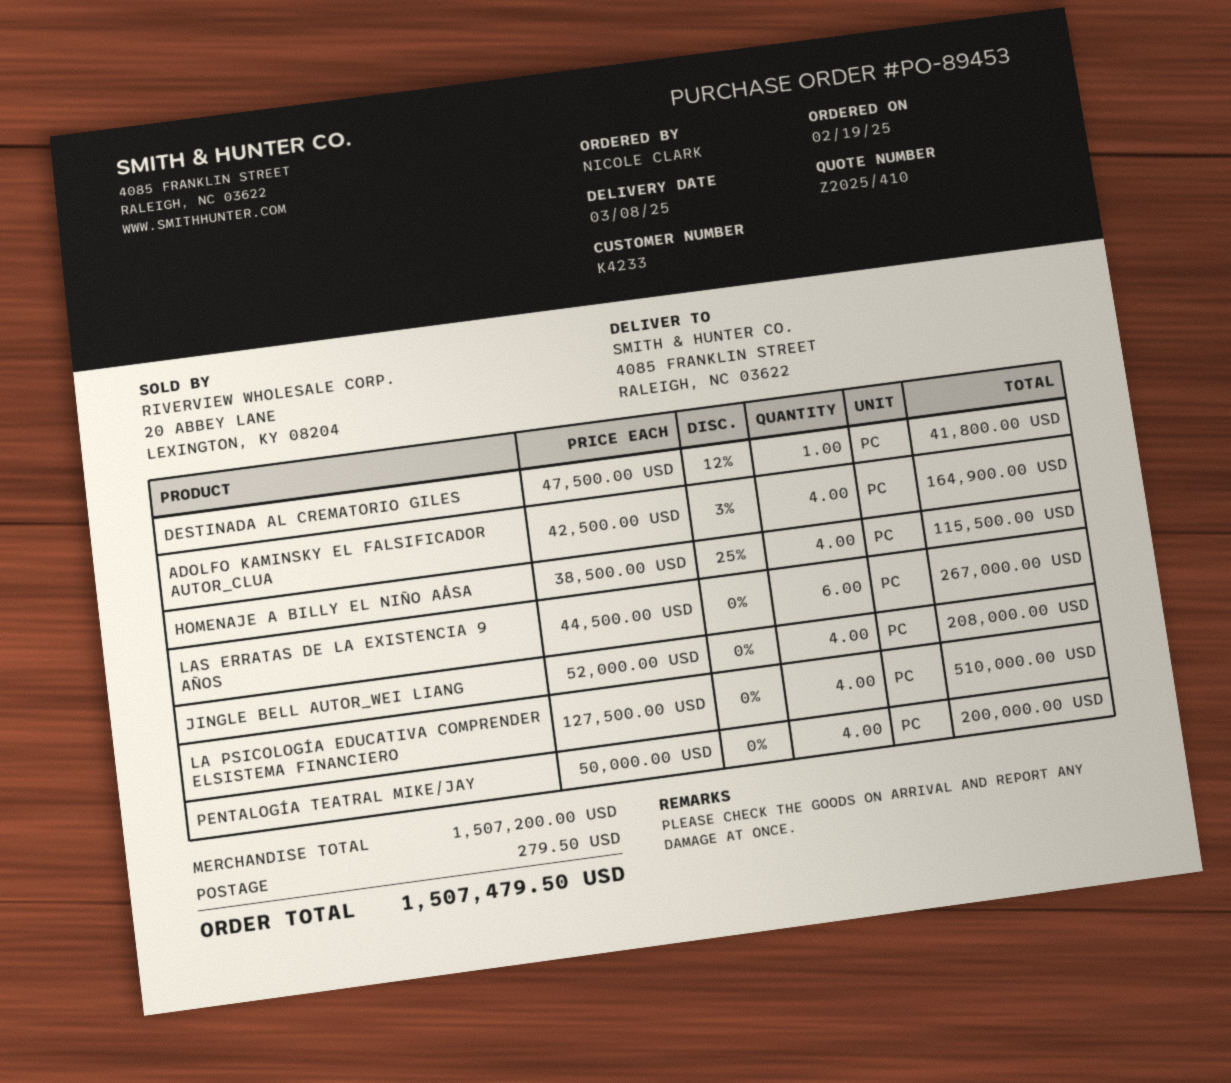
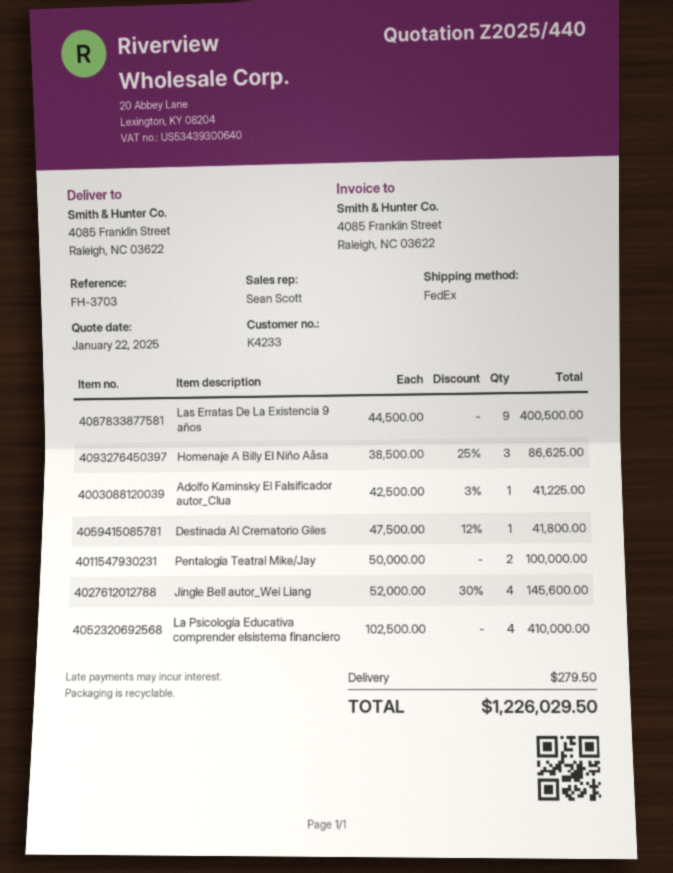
quote number: Z2025/410 -> Z2025/440
ADOLFO KAMINSKY EL FALSIFICADOR AUTOR_CLUA: 4 x 42500.00 - 3% = 164900.00 -> 1 x 42500.00 - 3% = 41225.00
HOMENAJE A BILLY EL NIÑO AÅSA: 4 x 38500.00 - 25% = 115500.00 -> 3 x 38500.00 - 25% = 86625.00
LAS ERRATAS DE LA EXISTENCIA 9 AÑOS: 6 x 44500.00 = 267000.00 -> 9 x 44500.00 = 400500.00
JINGLE BELL AUTOR_WEI LIANG: 4 x 52000.00 = 208000.00 -> 4 x 52000.00 - 30% = 145600.00
LA PSICOLOGÍA EDUCATIVA COMPRENDER ELSISTEMA FINANCIERO: 4 x 127500.00 = 510000.00 -> 4 x 102500.00 = 410000.00
PENTALOGÍA TEATRAL MIKE/JAY: 4 x 50000.00 = 200000.00 -> 2 x 50000.00 = 100000.00
total: 1507479.50 -> 1226029.50

